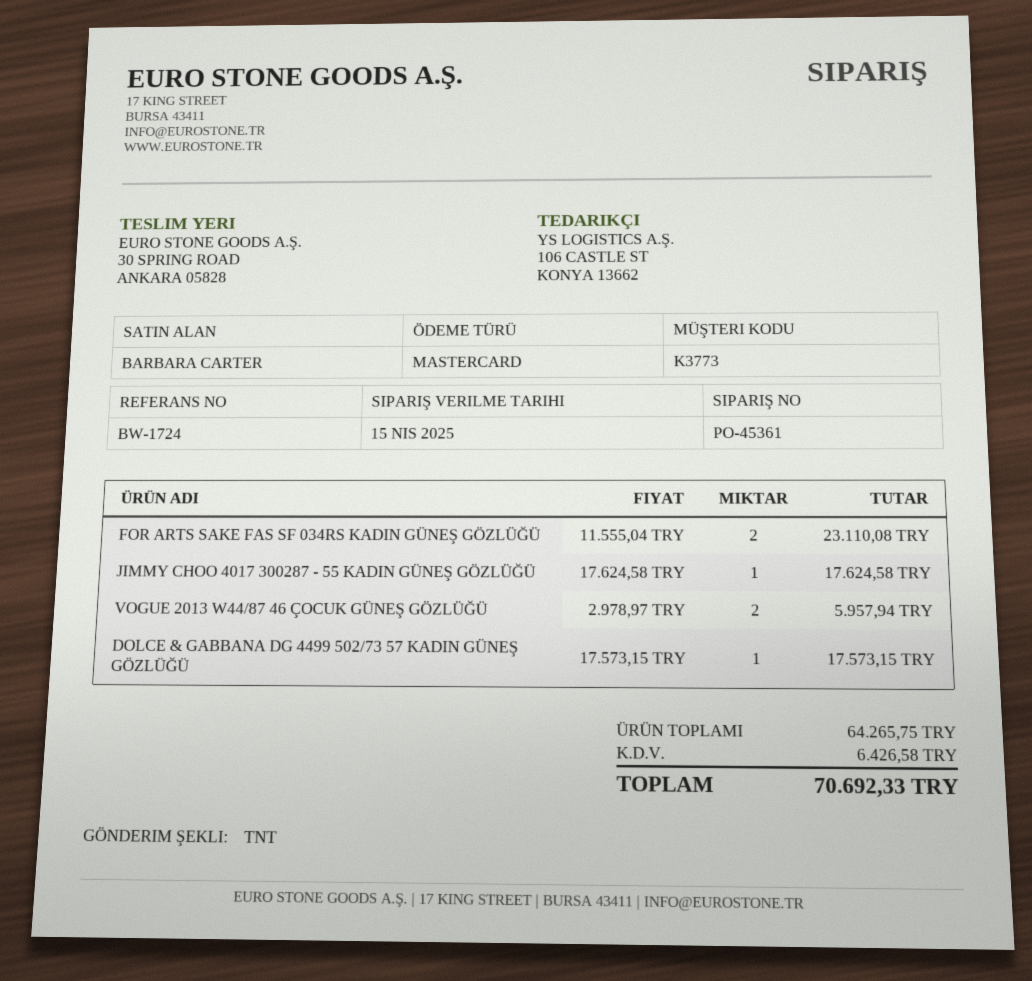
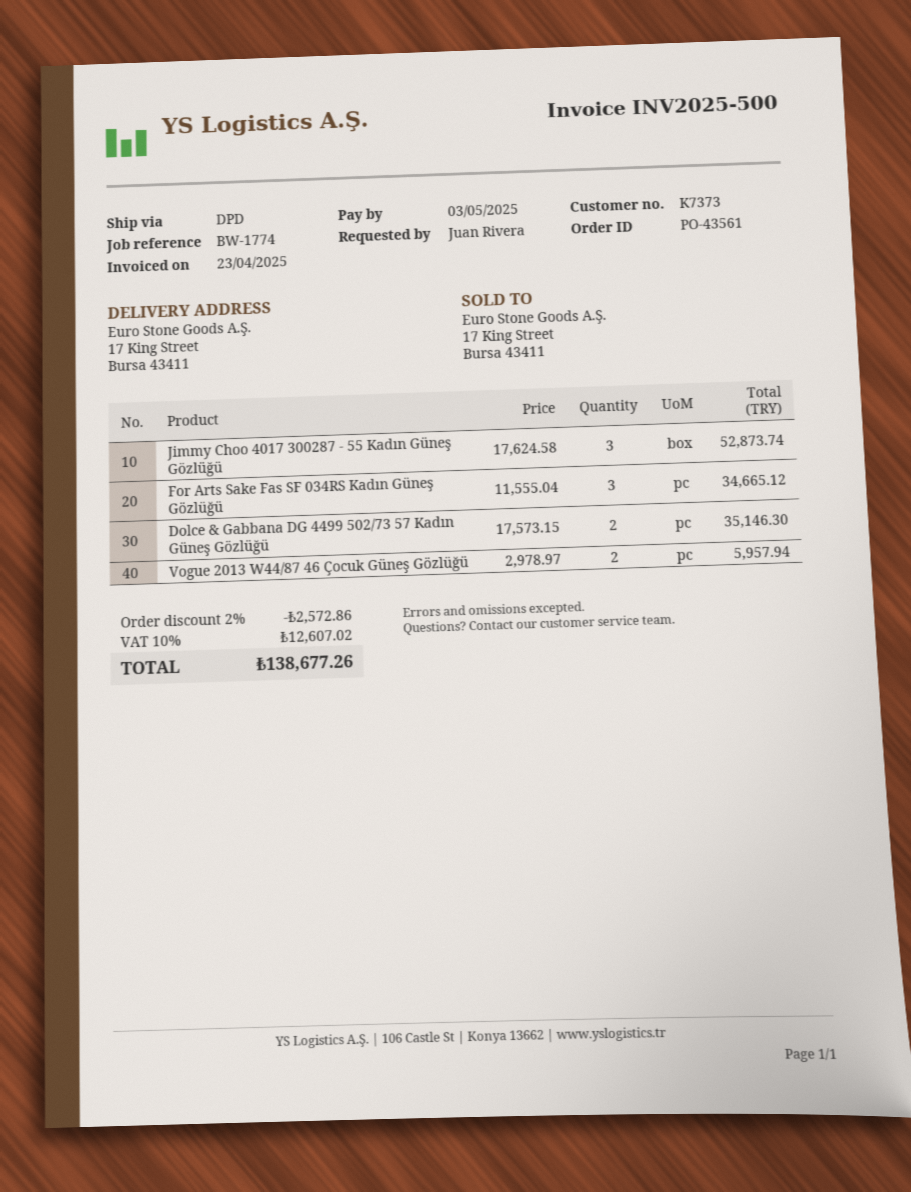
order number: PO-45361 -> PO-43561
customer number: K3773 -> K7373
reference: BW-1724 -> BW-1774
ordered by: BARBARA CARTER -> Juan Rivera
shipping method: TNT -> DPD
ship to: 30 SPRING ROAD, ANKARA 05828 -> 17 King Street, Bursa 43411
FOR ARTS SAKE FAS SF 034RS KADIN GÜNEŞ GÖZLÜĞÜ: 2 x 11555.04 = 23110.08 -> 3 x 11555.04 = 34665.12
JIMMY CHOO 4017 300287 - 55 KADIN GÜNEŞ GÖZLÜĞÜ: 1 x 17624.58 = 17624.58 -> 3 x 17624.58 = 52873.74
DOLCE & GABBANA DG 4499 502/73 57 KADIN GÜNEŞ GÖZLÜĞÜ: 1 x 17573.15 = 17573.15 -> 2 x 17573.15 = 35146.30
discount: none -> 2% = 2572.86
tax: 6426.58 -> 12607.02
total: 70692.33 -> 138677.26

